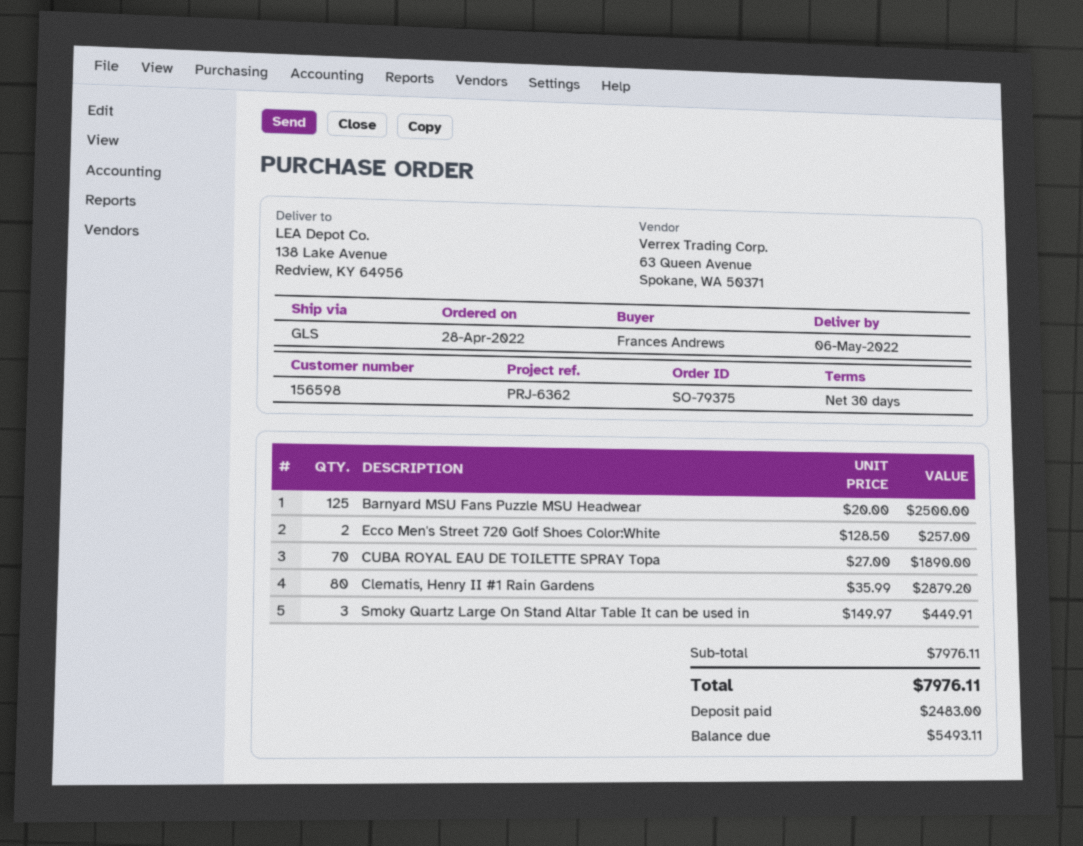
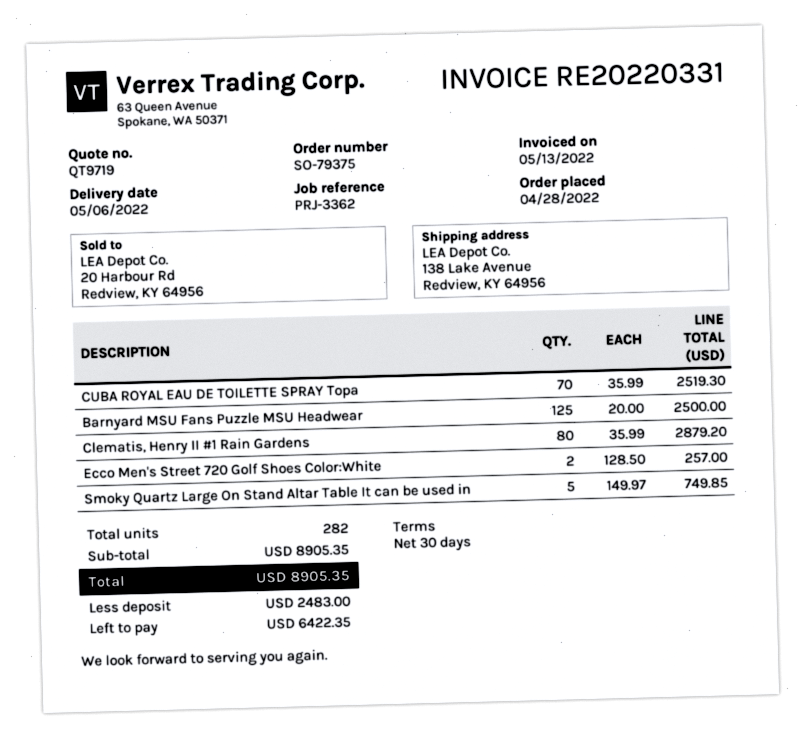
reference: PRJ-6362 -> PRJ-3362
CUBA ROYAL EAU DE TOILETTE SPRAY Topa: 70 x 27.00 = 1890.00 -> 70 x 35.99 = 2519.30
Smoky Quartz Large On Stand Altar Table It can be used in: 3 x 149.97 = 449.91 -> 5 x 149.97 = 749.85
subtotal: 7976.11 -> 8905.35
total: 7976.11 -> 8905.35
balance: 5493.11 -> 6422.35

